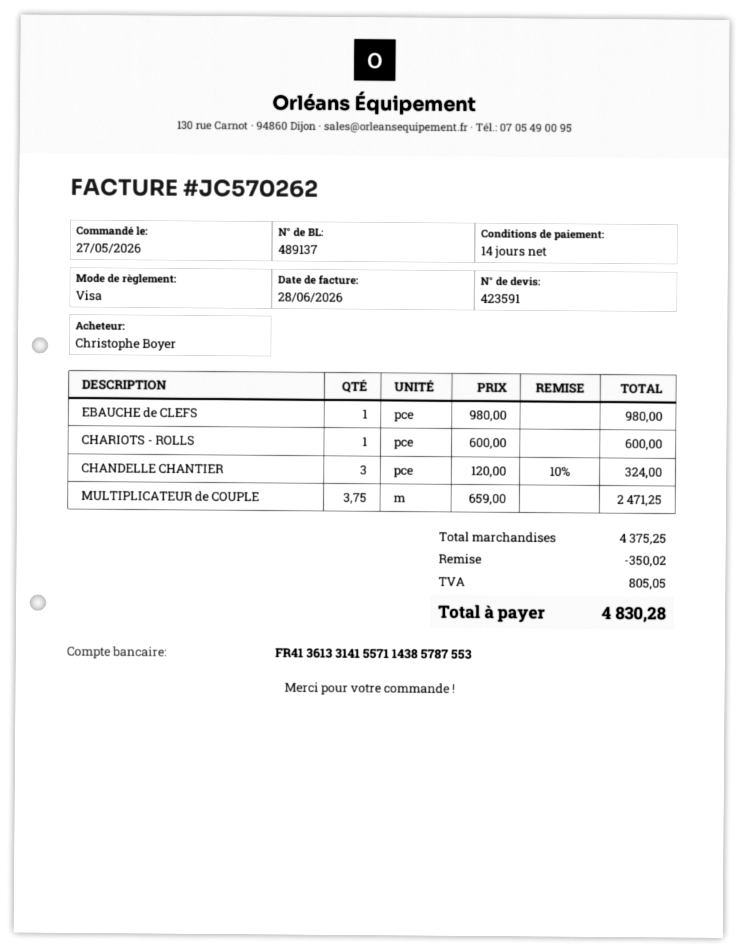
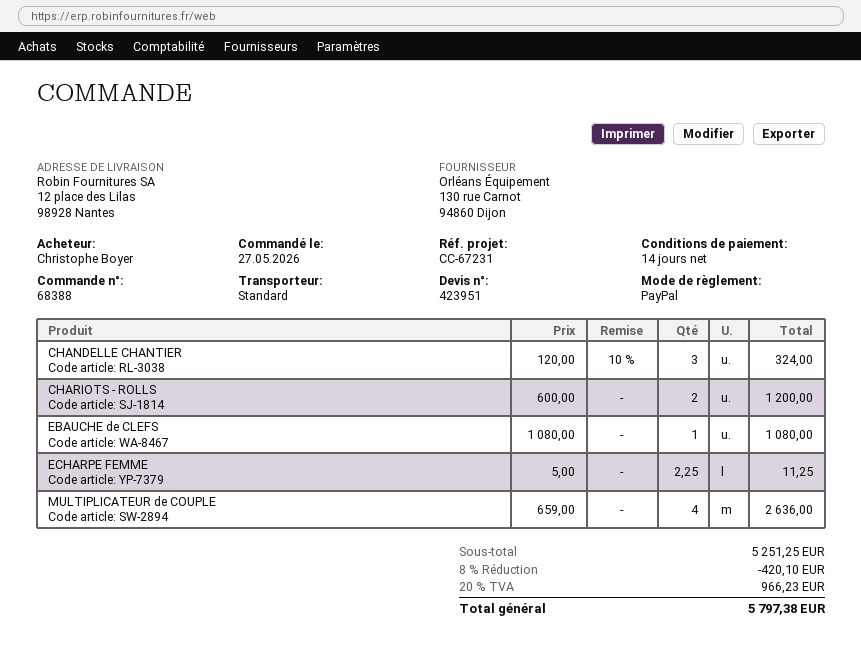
quote number: 423591 -> 423951
payment method: Visa -> PayPal
EBAUCHE de CLEFS: 1 x 980.00 = 980.00 -> 1 x 1080.00 = 1080.00
CHARIOTS - ROLLS: 1 x 600.00 = 600.00 -> 2 x 600.00 = 1200.00
MULTIPLICATEUR de COUPLE: 3.75 x 659.00 = 2471.25 -> 4 x 659.00 = 2636.00
ECHARPE FEMME: none -> 2.25 x 5.00 = 11.25
subtotal: 4375.25 -> 5251.25
discount: 350.02 -> 420.10
tax: 805.05 -> 966.23
total: 4830.28 -> 5797.38

